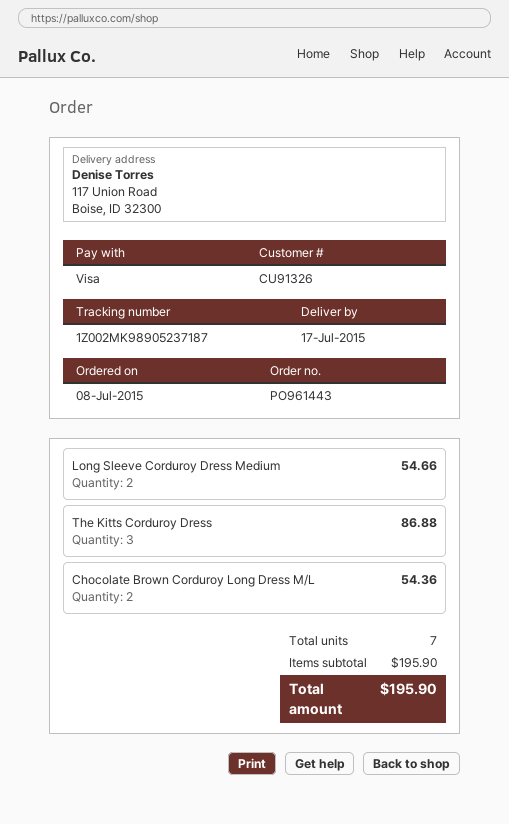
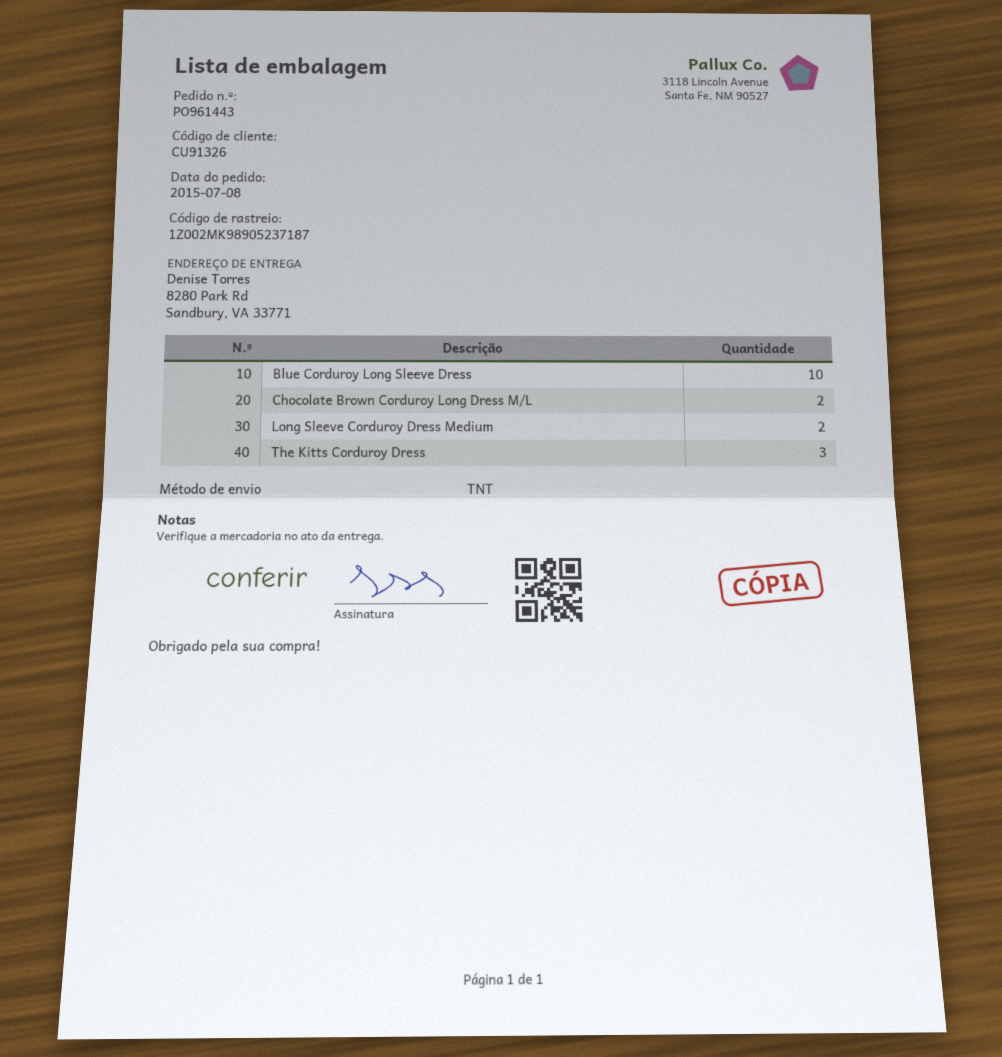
ship to: 117 Union Road, Boise, ID 32300 -> 8280 Park Rd, Sandbury, VA 33771
Blue Corduroy Long Sleeve Dress: none -> 10

